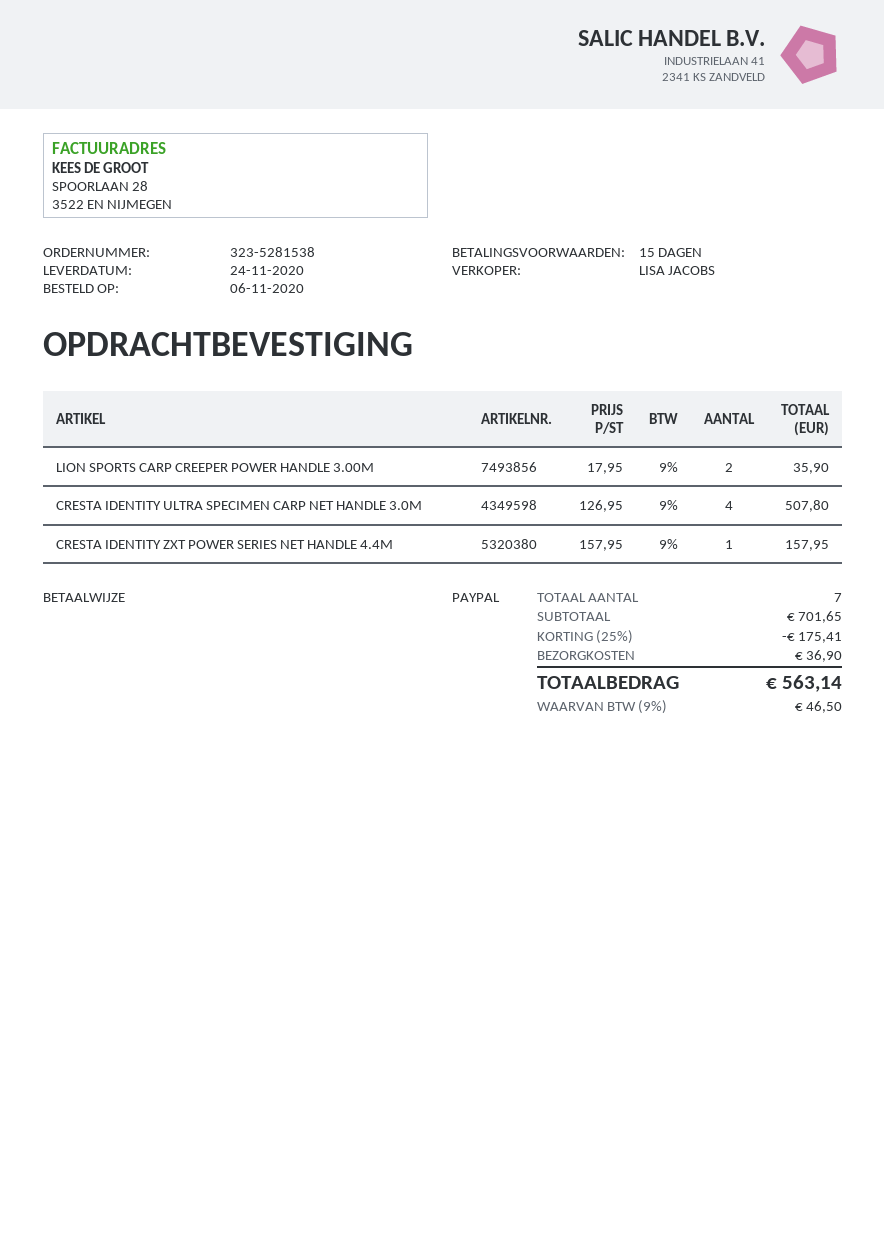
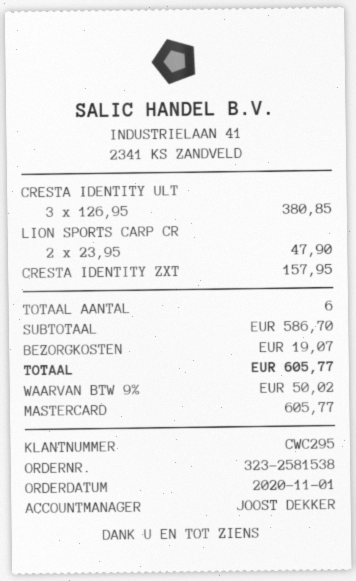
order number: 323-5281538 -> 323-2581538
order date: 2020-11-06 -> 2020-11-01
sales rep: LISA JACOBS -> JOOST DEKKER
payment method: PayPal -> Mastercard
LION SPORTS CARP CREEPER POWER HANDLE 3.00M: 2 x 17.95 = 35.90 -> 2 x 23.95 = 47.90
CRESTA IDENTITY ULTRA SPECIMEN CARP NET HANDLE 3.0M: 4 x 126.95 = 507.80 -> 3 x 126.95 = 380.85
total quantity: 7 -> 6
subtotal: 701.65 -> 586.70
discount: 25% = 175.41 -> none
shipping: 36.90 -> 19.07
tax: 9% = 46.50 -> 9% = 50.02
total: 563.14 -> 605.77

